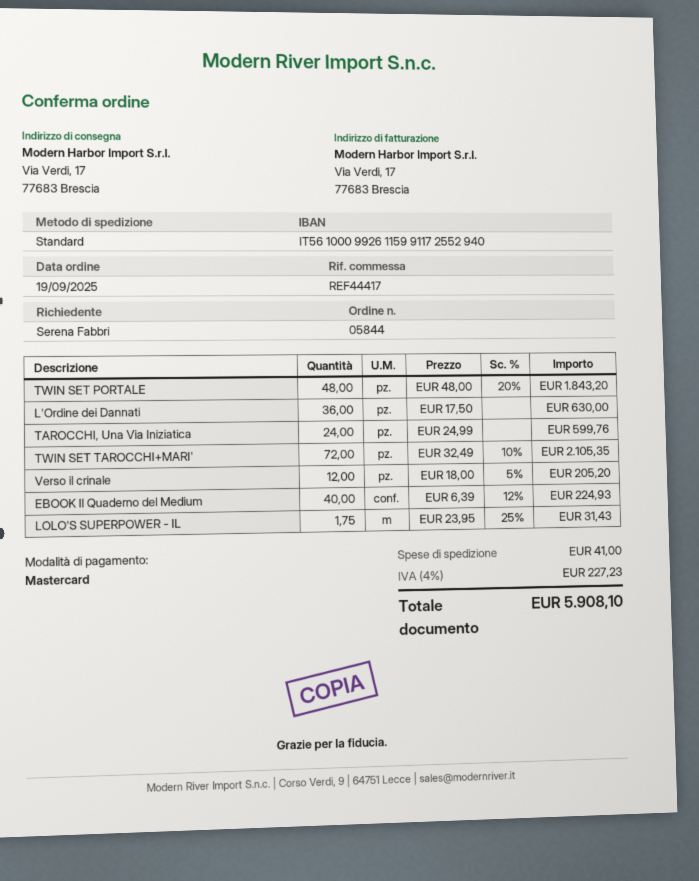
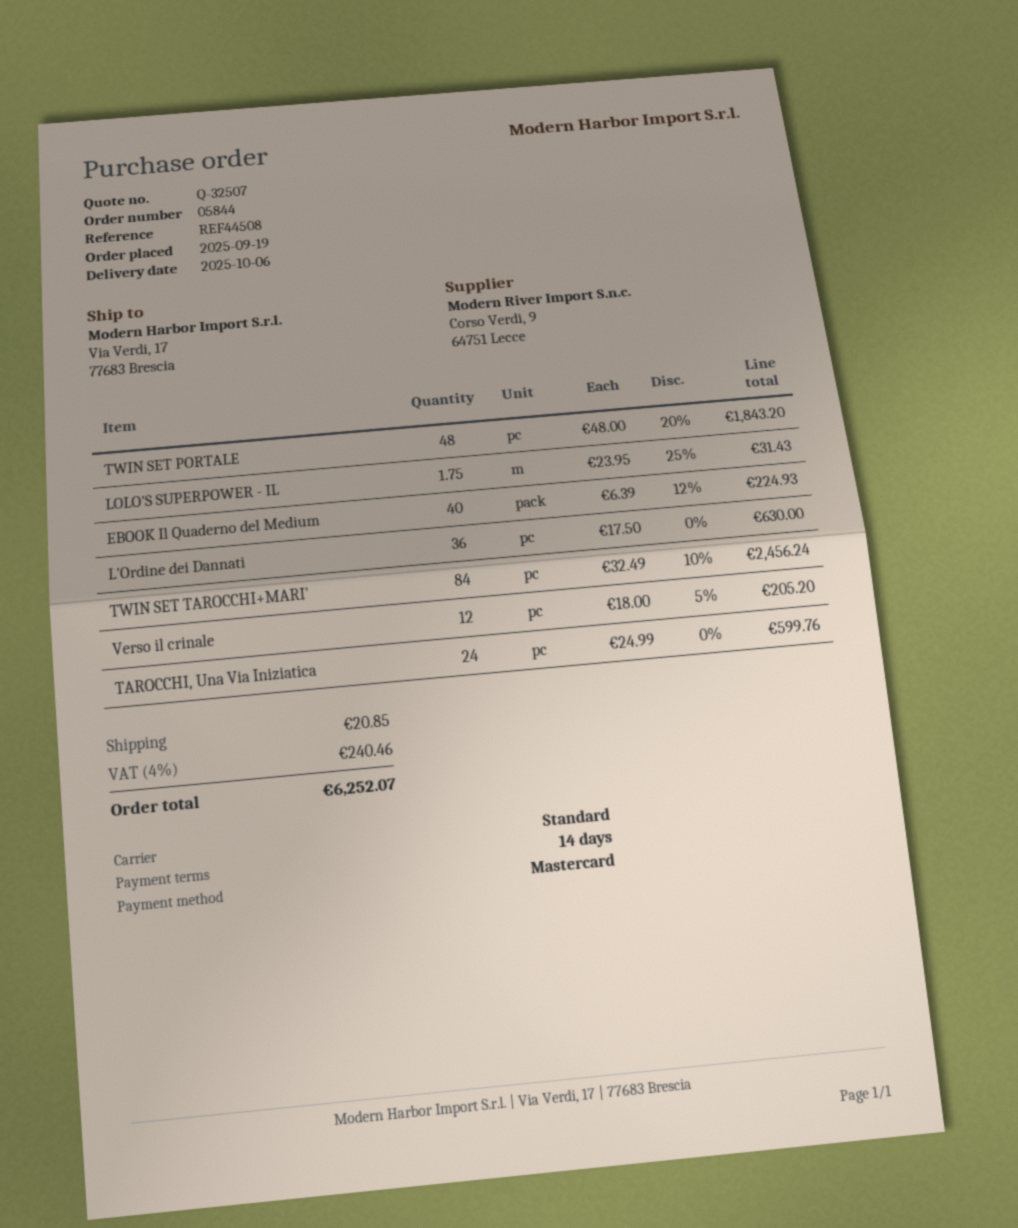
reference: REF44417 -> REF44508
TWIN SET TAROCCHI+MARI': 72 x 32.49 - 10% = 2105.35 -> 84 x 32.49 - 10% = 2456.24
shipping: 41.00 -> 20.85
tax: 4% = 227.23 -> 4% = 240.46
total: 5908.10 -> 6252.07

